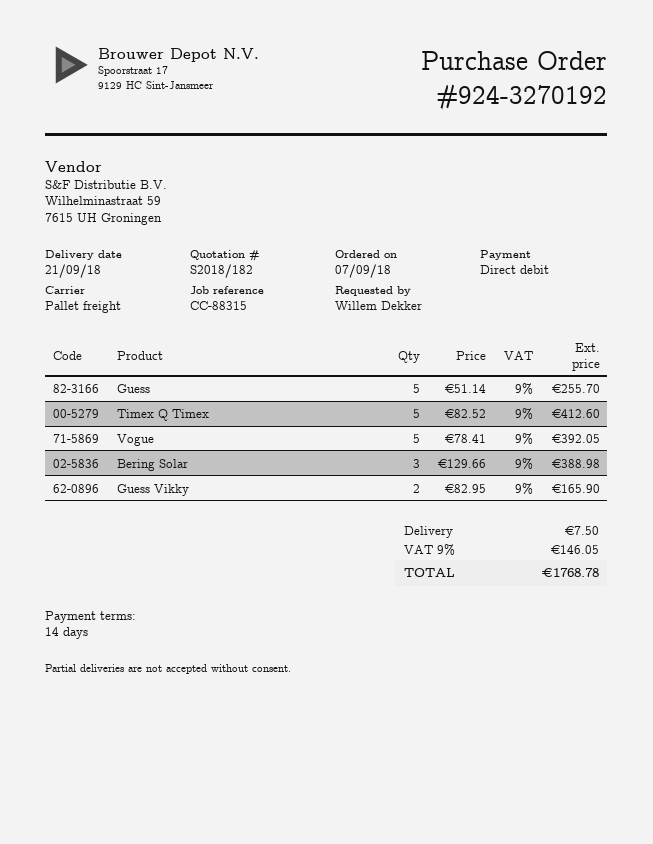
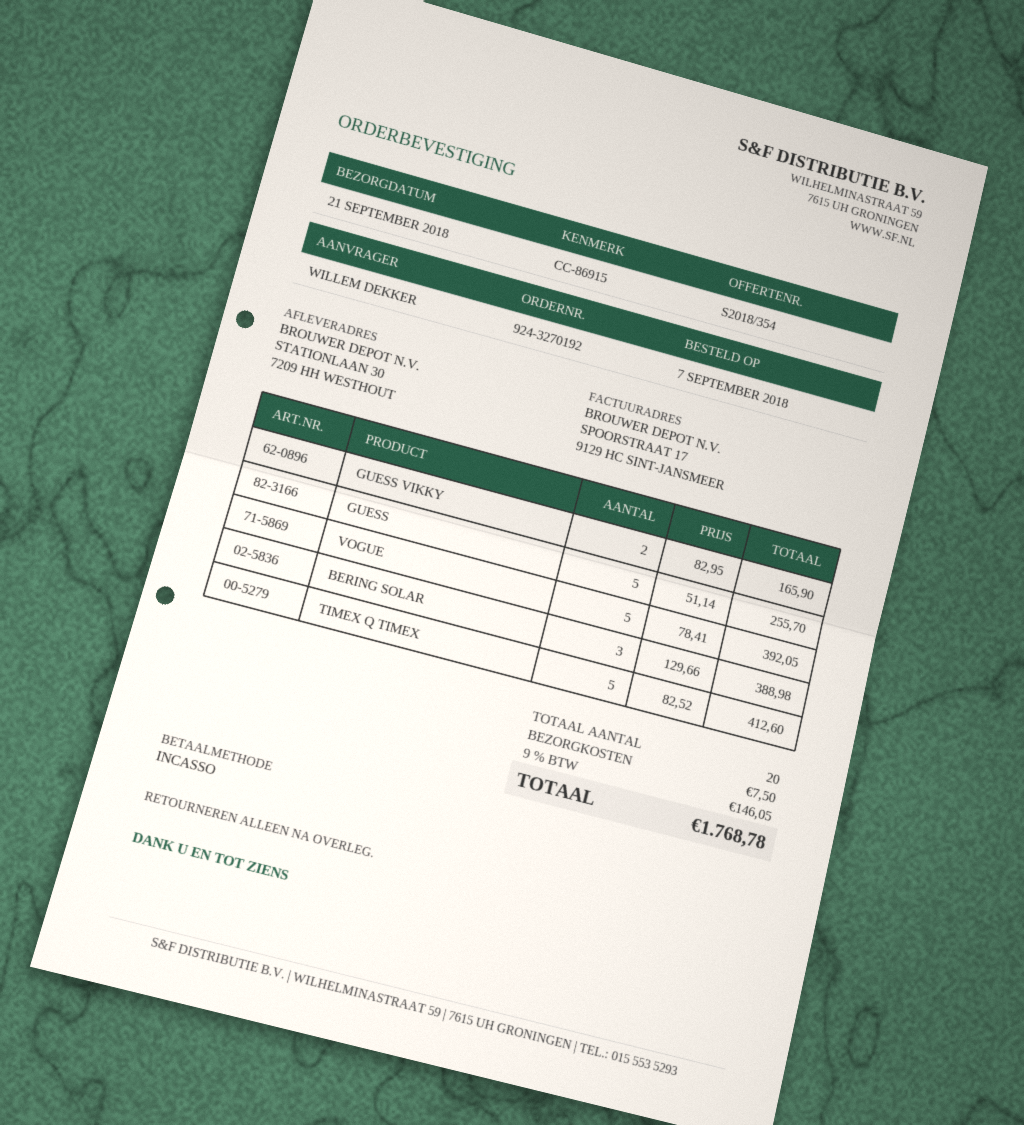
quote number: S2018/182 -> S2018/354
reference: CC-88315 -> CC-86915

